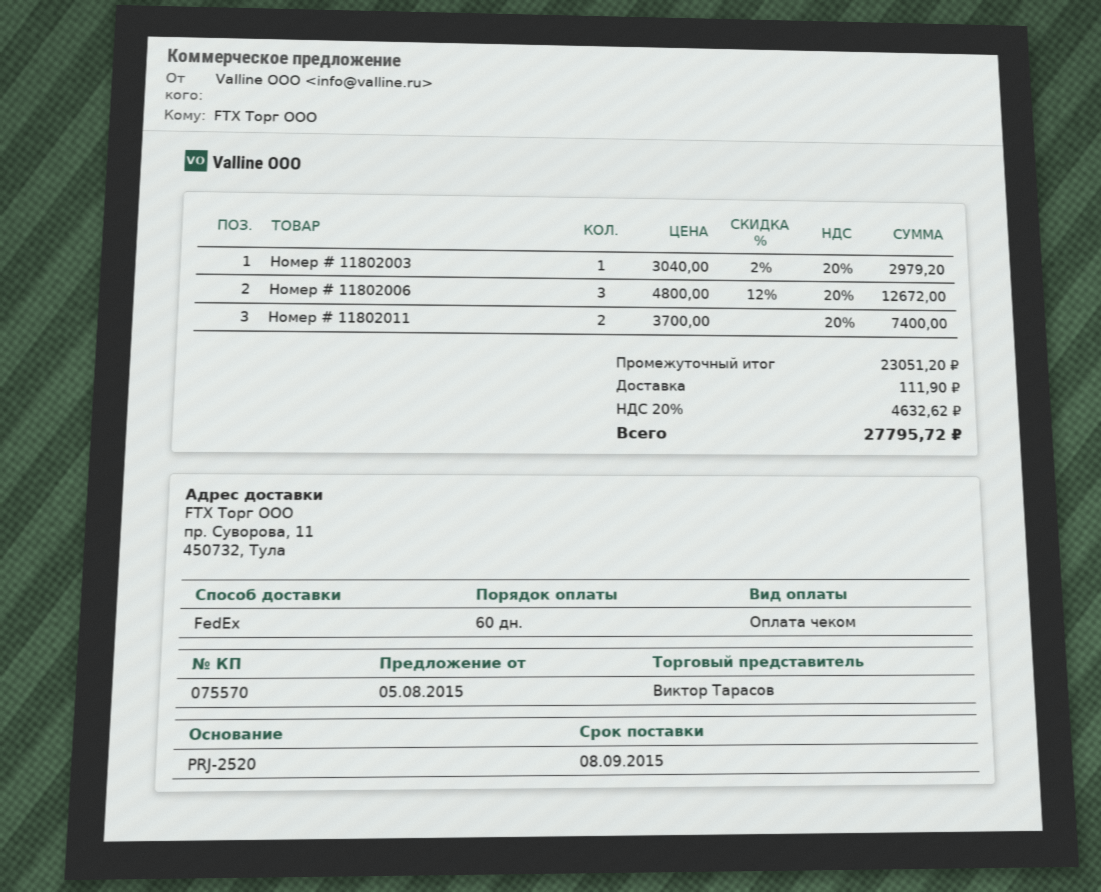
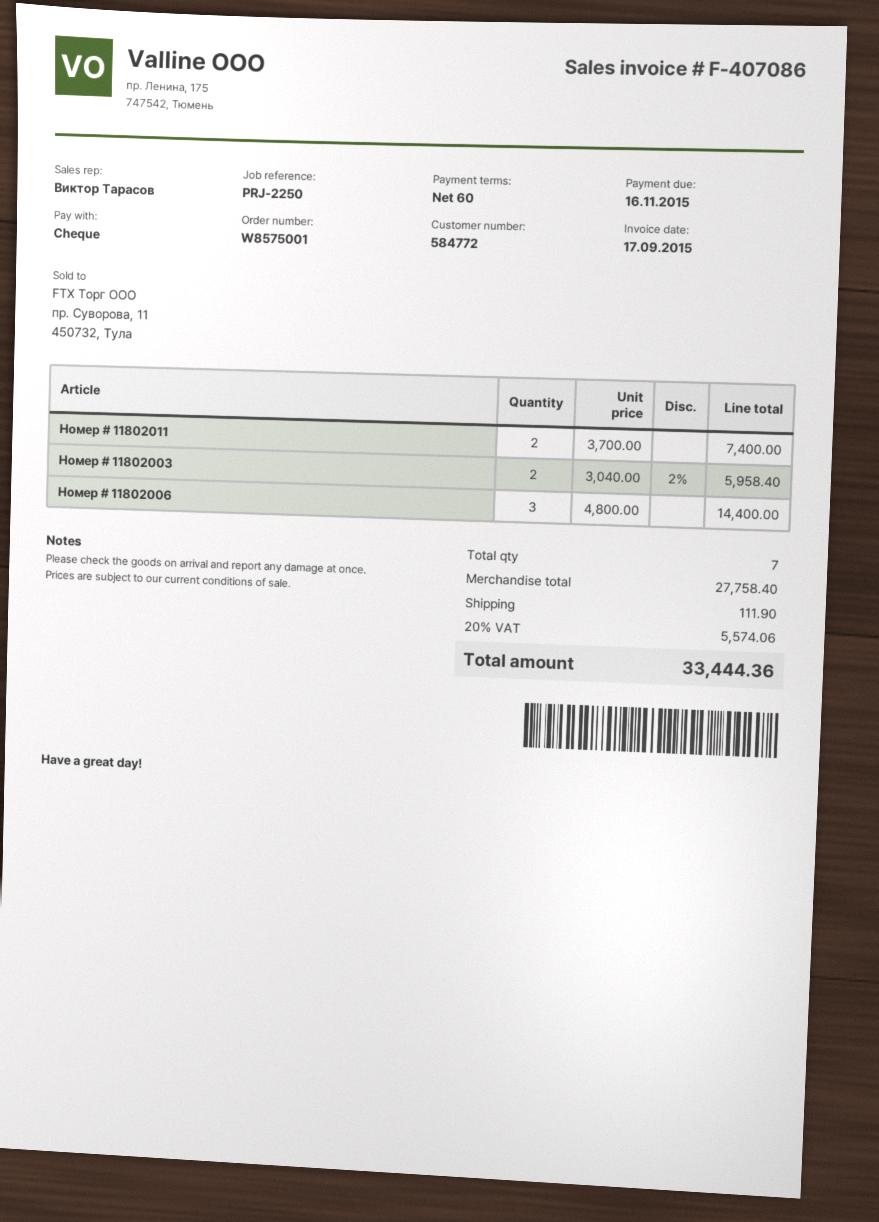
reference: PRJ-2520 -> PRJ-2250
Номер # 11802003: 1 x 3040.00 - 2% = 2979.20 -> 2 x 3040.00 - 2% = 5958.40
Номер # 11802006: 3 x 4800.00 - 12% = 12672.00 -> 3 x 4800.00 = 14400.00
subtotal: 23051.20 -> 27758.40
tax: 20% = 4632.62 -> 20% = 5574.06
total: 27795.72 -> 33444.36

